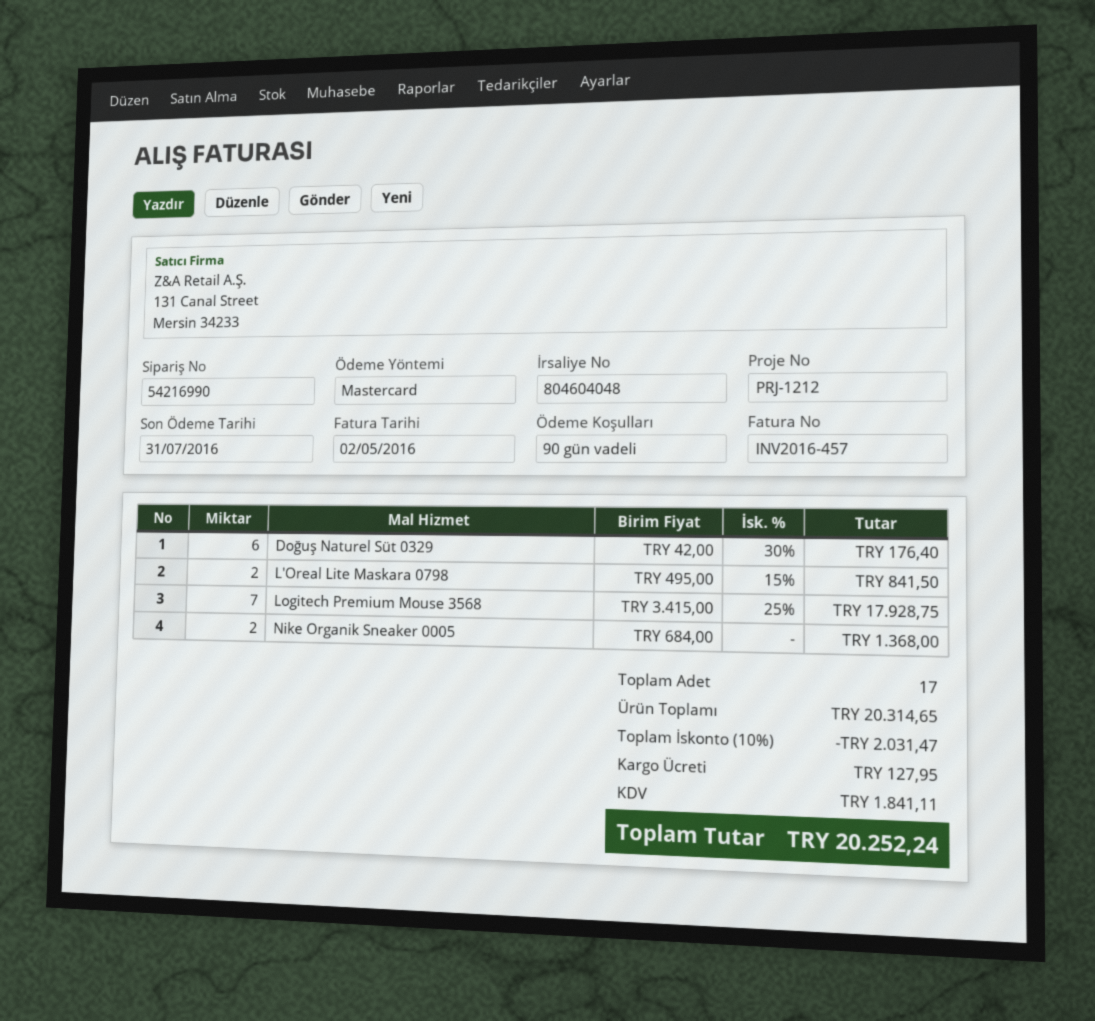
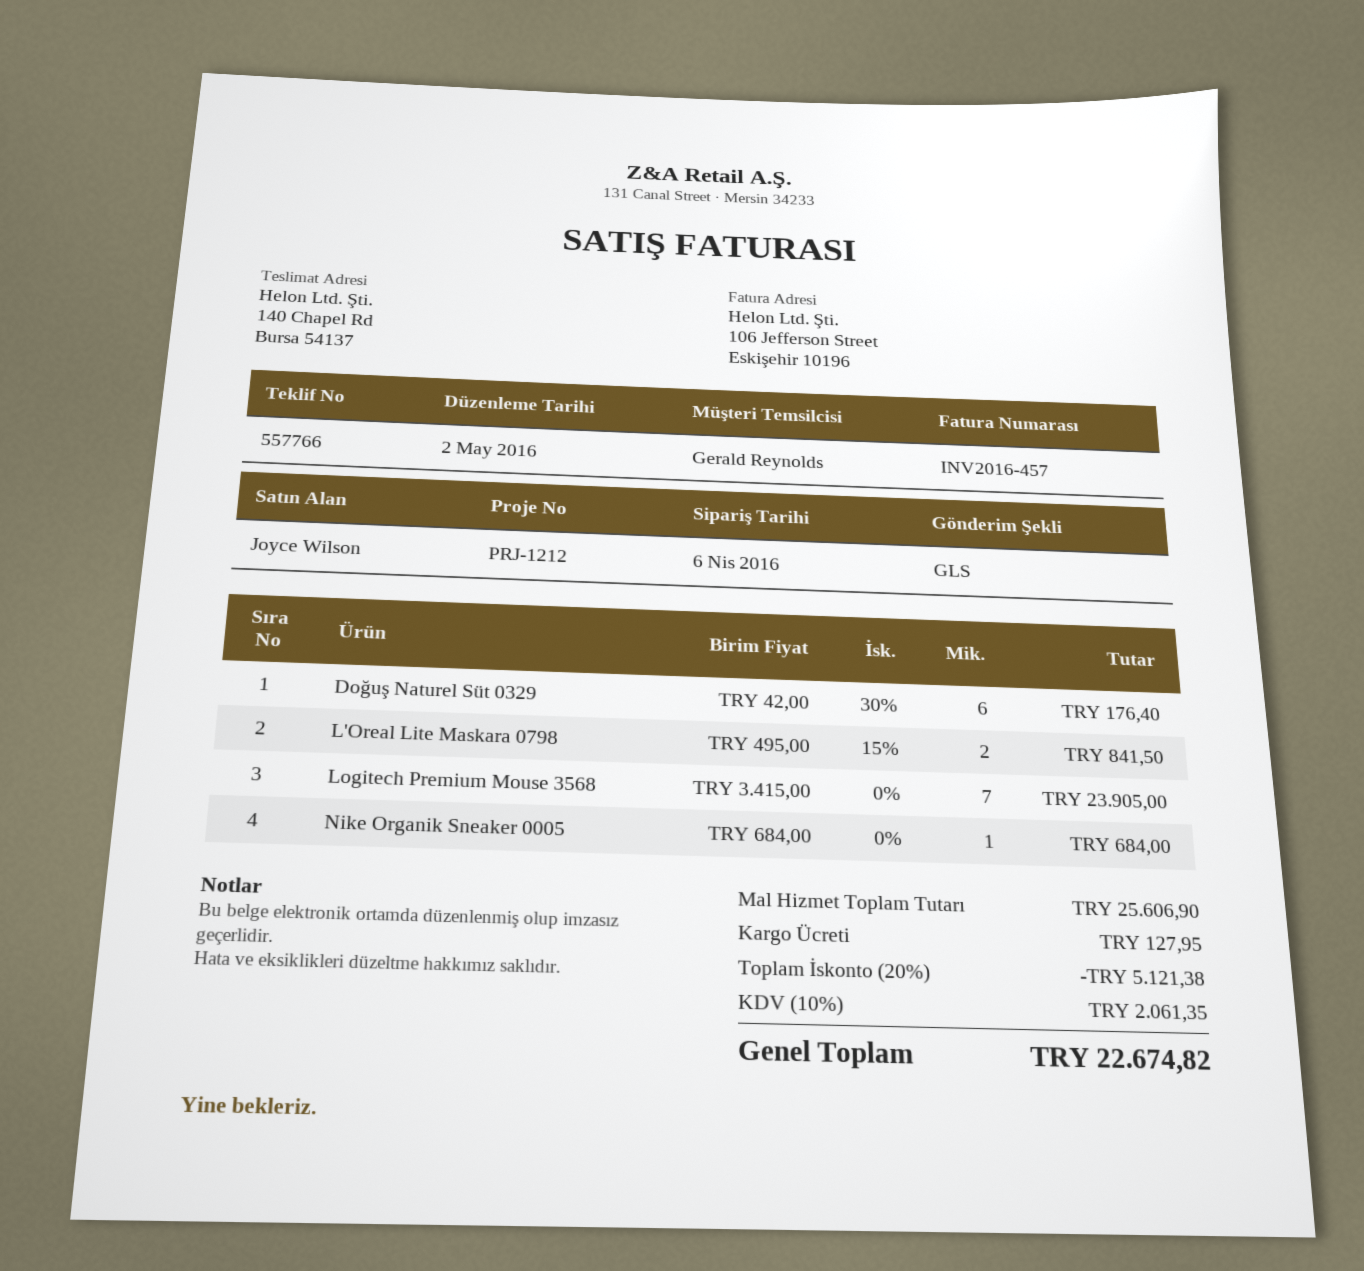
Logitech Premium Mouse 3568: 7 x 3415.00 - 25% = 17928.75 -> 7 x 3415.00 = 23905.00
Nike Organik Sneaker 0005: 2 x 684.00 = 1368.00 -> 1 x 684.00 = 684.00
subtotal: 20314.65 -> 25606.90
discount: 10% = 2031.47 -> 20% = 5121.38
tax: 1841.11 -> 2061.35
total: 20252.24 -> 22674.82

